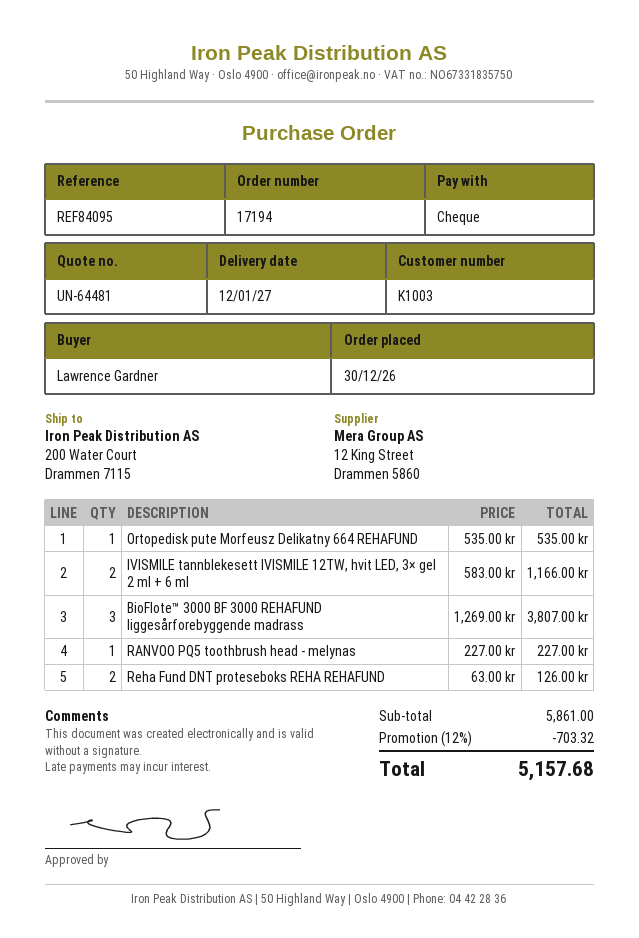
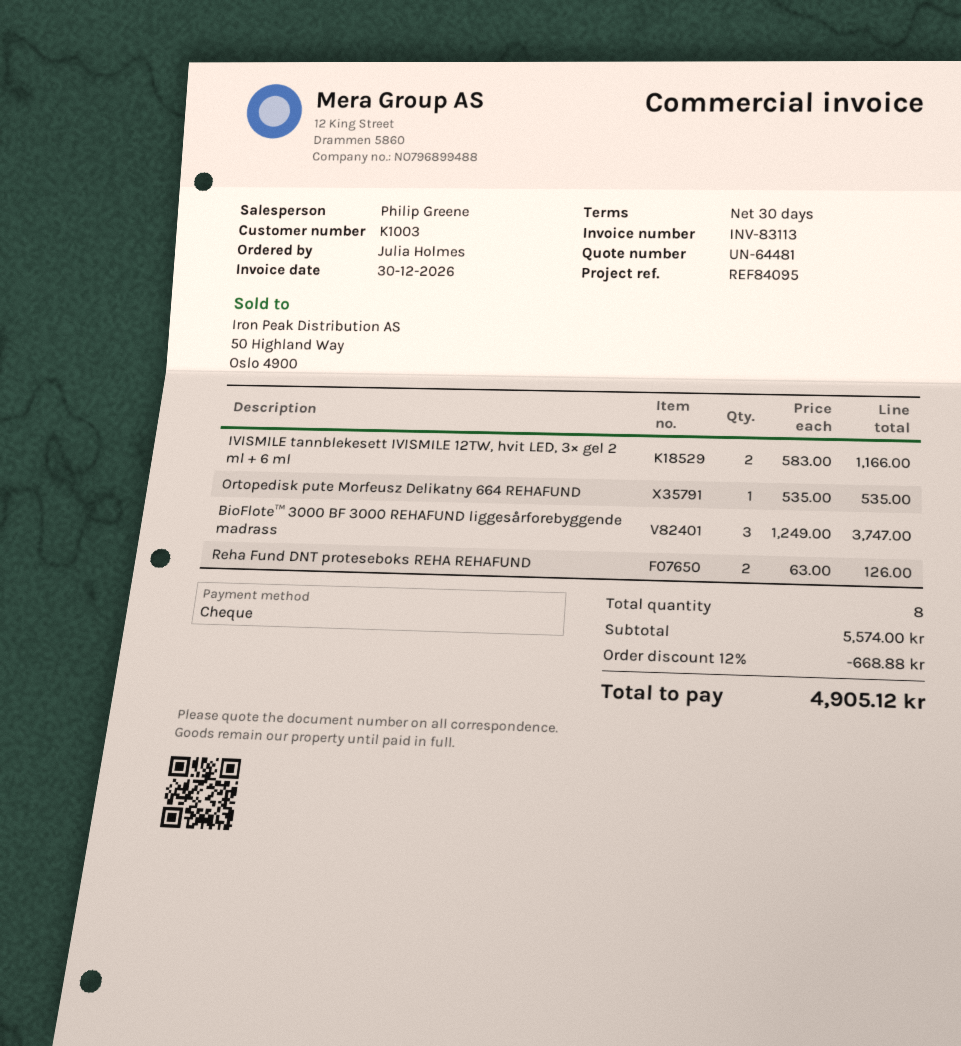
ordered by: Lawrence Gardner -> Julia Holmes
BioFlote™ 3000 BF 3000 REHAFUND liggesårforebyggende madrass: 3 x 1269.00 = 3807.00 -> 3 x 1249.00 = 3747.00
RANVOO PQ5 toothbrush head - melynas: 1 x 227.00 = 227.00 -> none
subtotal: 5861.00 -> 5574.00
discount: 12% = 703.32 -> 12% = 668.88
total: 5157.68 -> 4905.12

